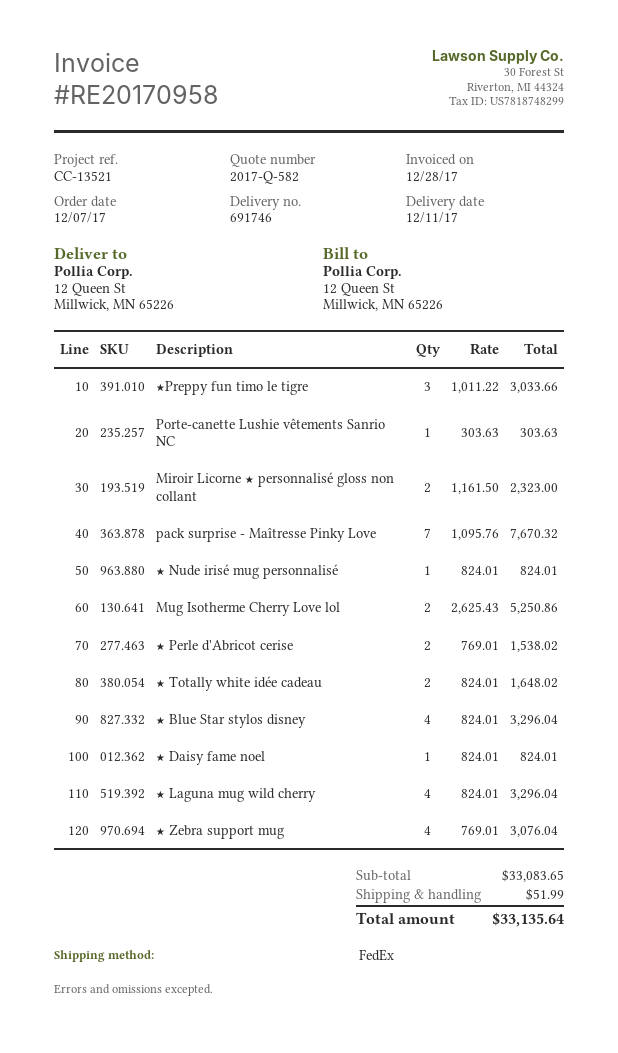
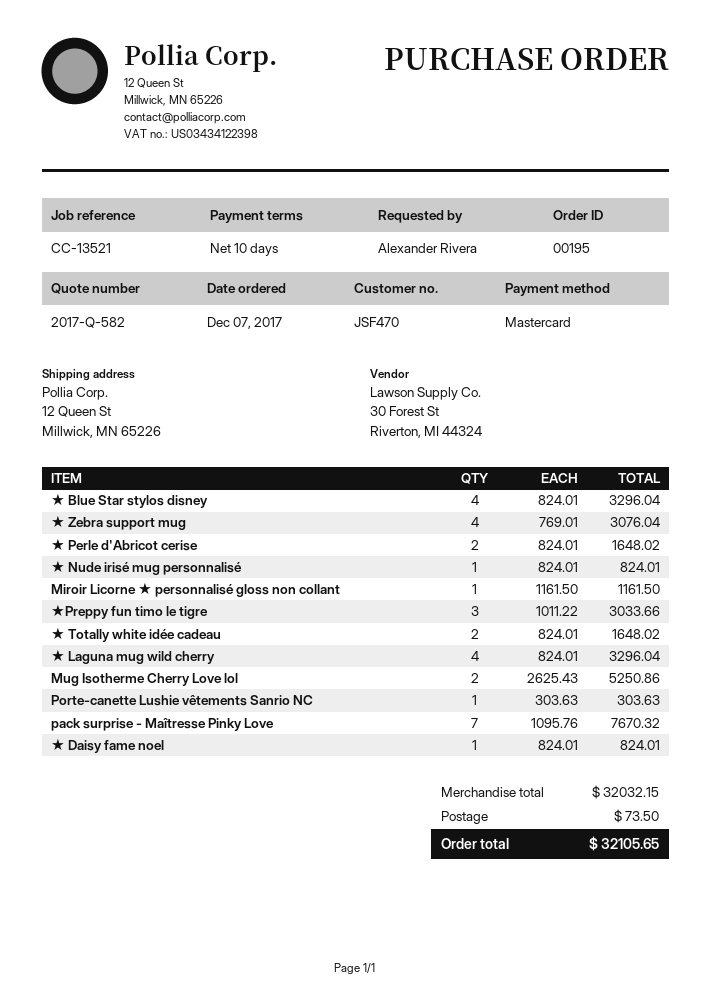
Miroir Licorne ★ personnalisé gloss non collant: 2 x 1161.50 = 2323.00 -> 1 x 1161.50 = 1161.50
★ Perle d'Abricot cerise: 2 x 769.01 = 1538.02 -> 2 x 824.01 = 1648.02
subtotal: 33083.65 -> 32032.15
shipping: 51.99 -> 73.50
total: 33135.64 -> 32105.65

